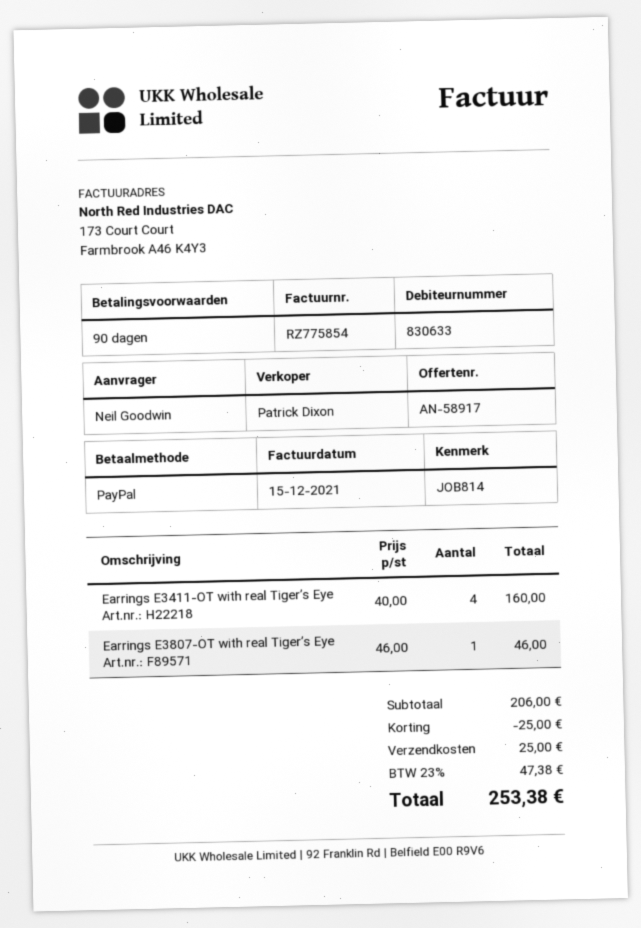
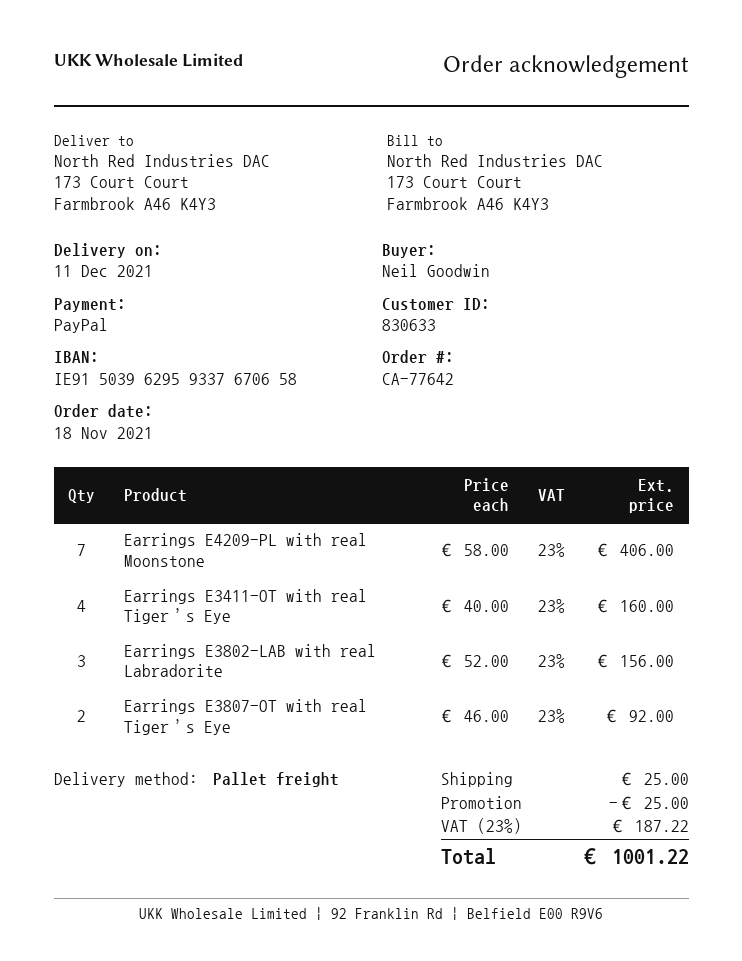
Earrings E3807-OT with real Tiger’s Eye: 1 x 46.00 = 46.00 -> 2 x 46.00 = 92.00
Earrings E4209-PL with real Moonstone: none -> 7 x 58.00 = 406.00
Earrings E3802-LAB with real Labradorite: none -> 3 x 52.00 = 156.00
tax: 23% = 47.38 -> 23% = 187.22
total: 253.38 -> 1001.22

